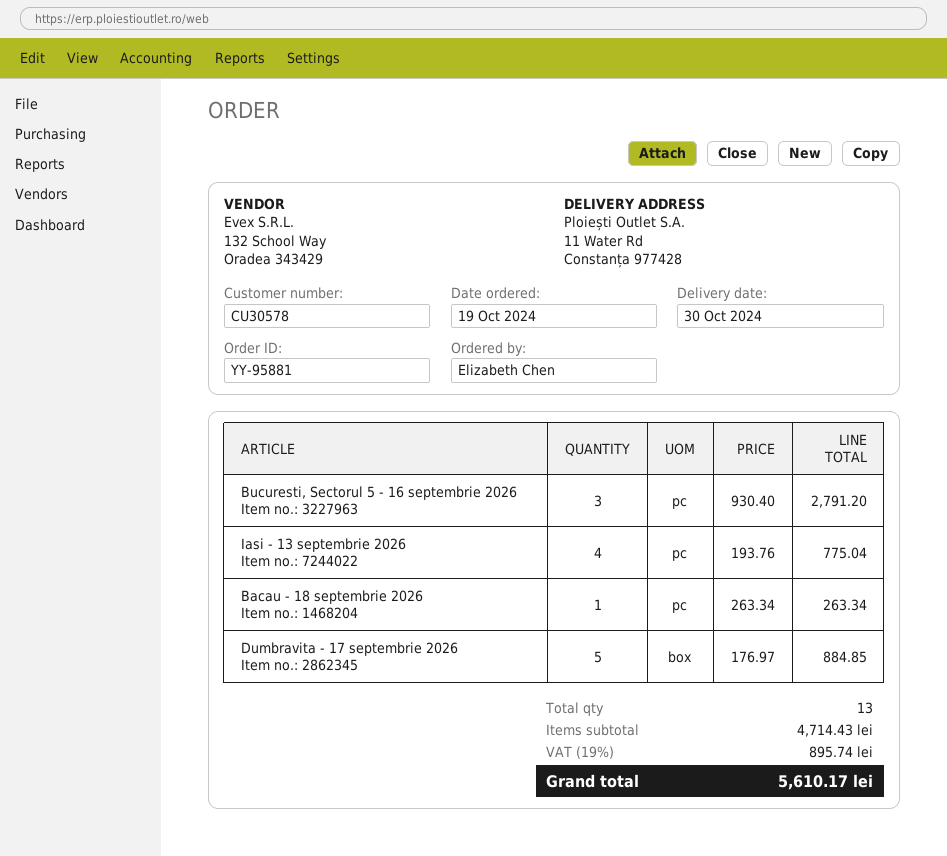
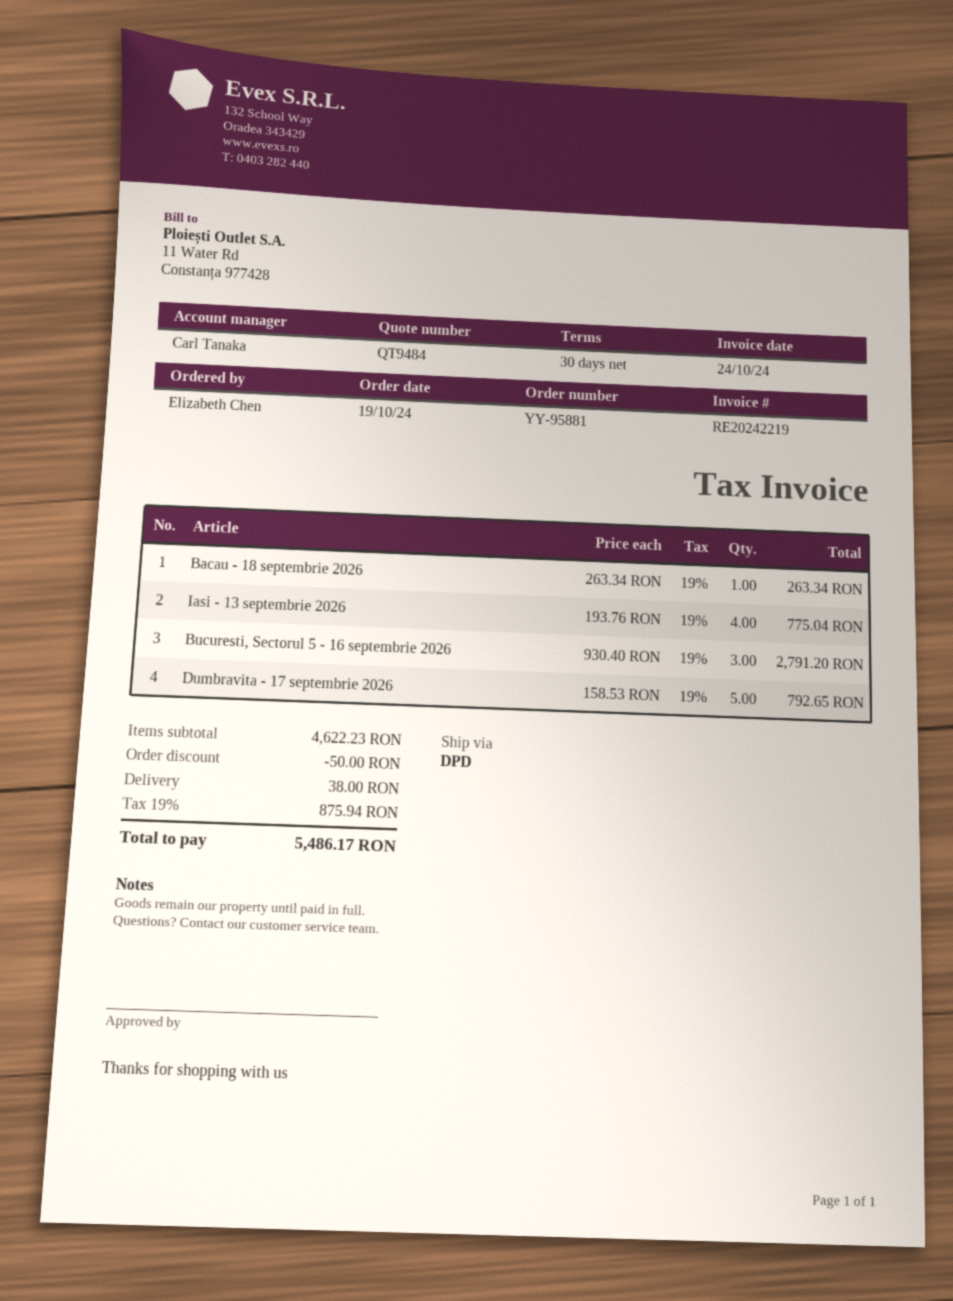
Dumbravita - 17 septembrie 2026: 5 x 176.97 = 884.85 -> 5 x 158.53 = 792.65
subtotal: 4714.43 -> 4622.23
discount: none -> 50.00
shipping: none -> 38.00
tax: 19% = 895.74 -> 19% = 875.94
total: 5610.17 -> 5486.17

